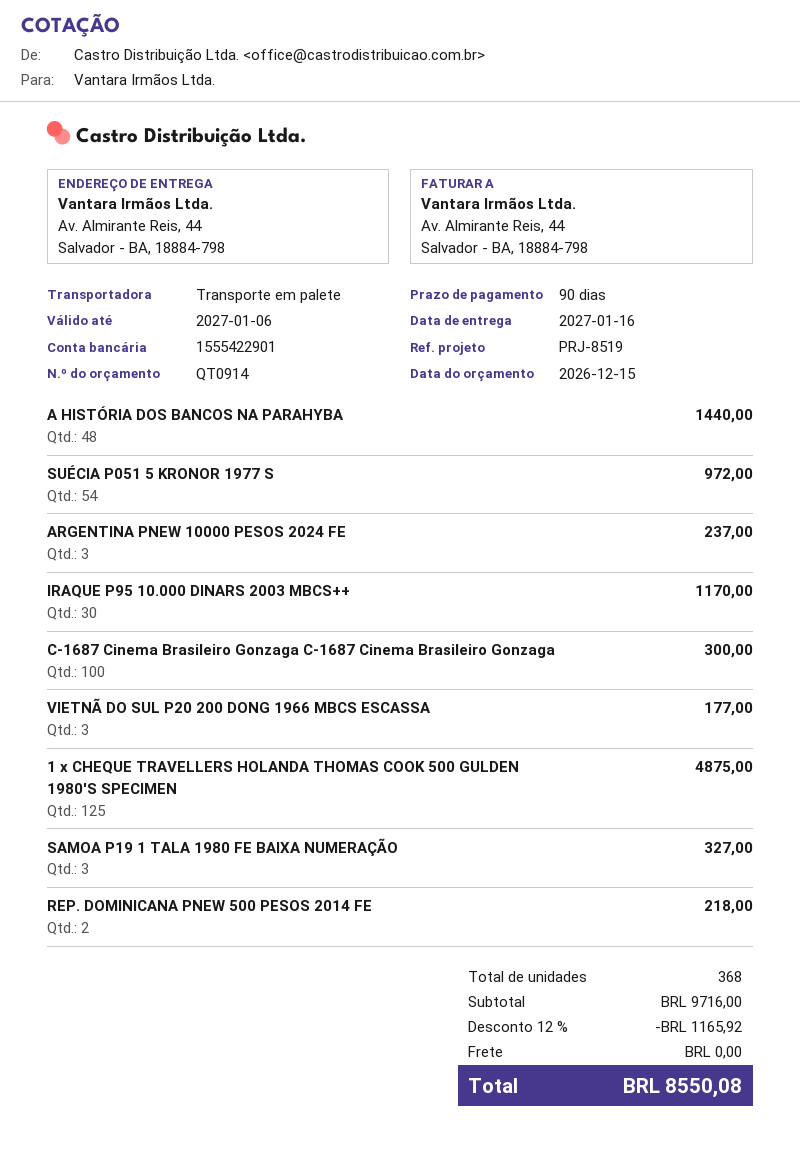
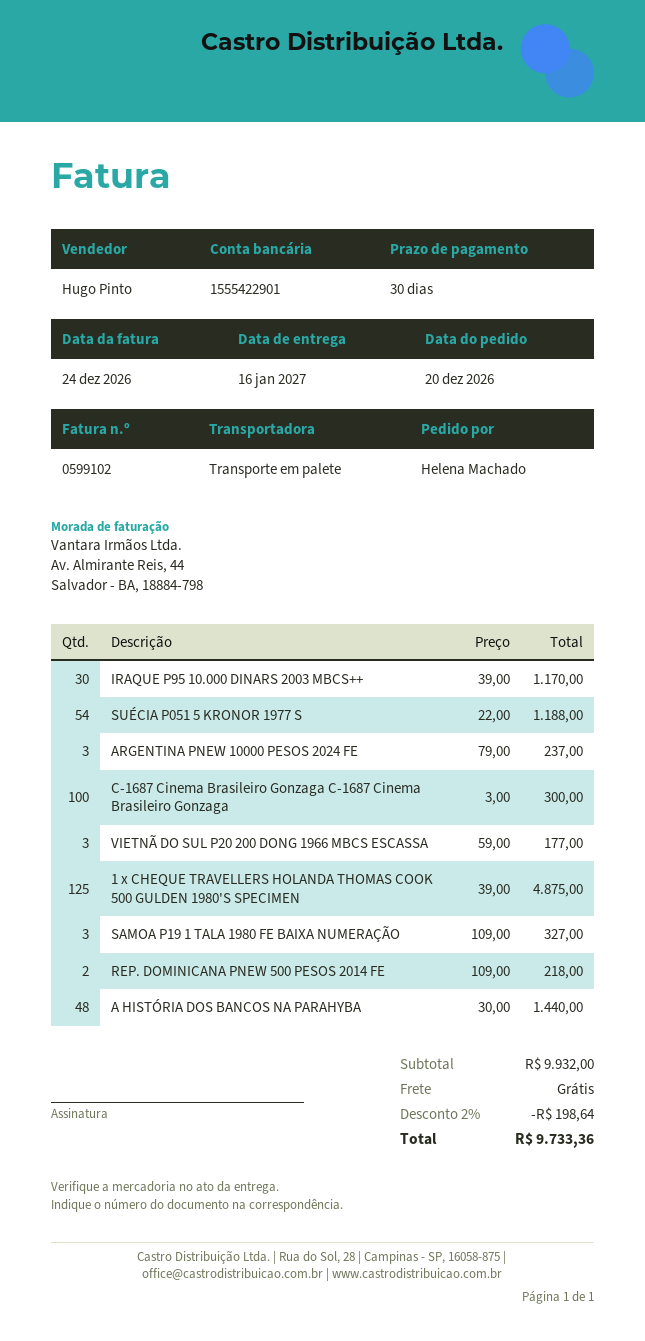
payment terms: 90 days -> 30 days
SUÉCIA P051 5 KRONOR 1977 S: 54 for 972.00 -> 54 for 1188.00
subtotal: 9716.00 -> 9932.00
discount: 12% = 1165.92 -> 2% = 198.64
total: 8550.08 -> 9733.36

